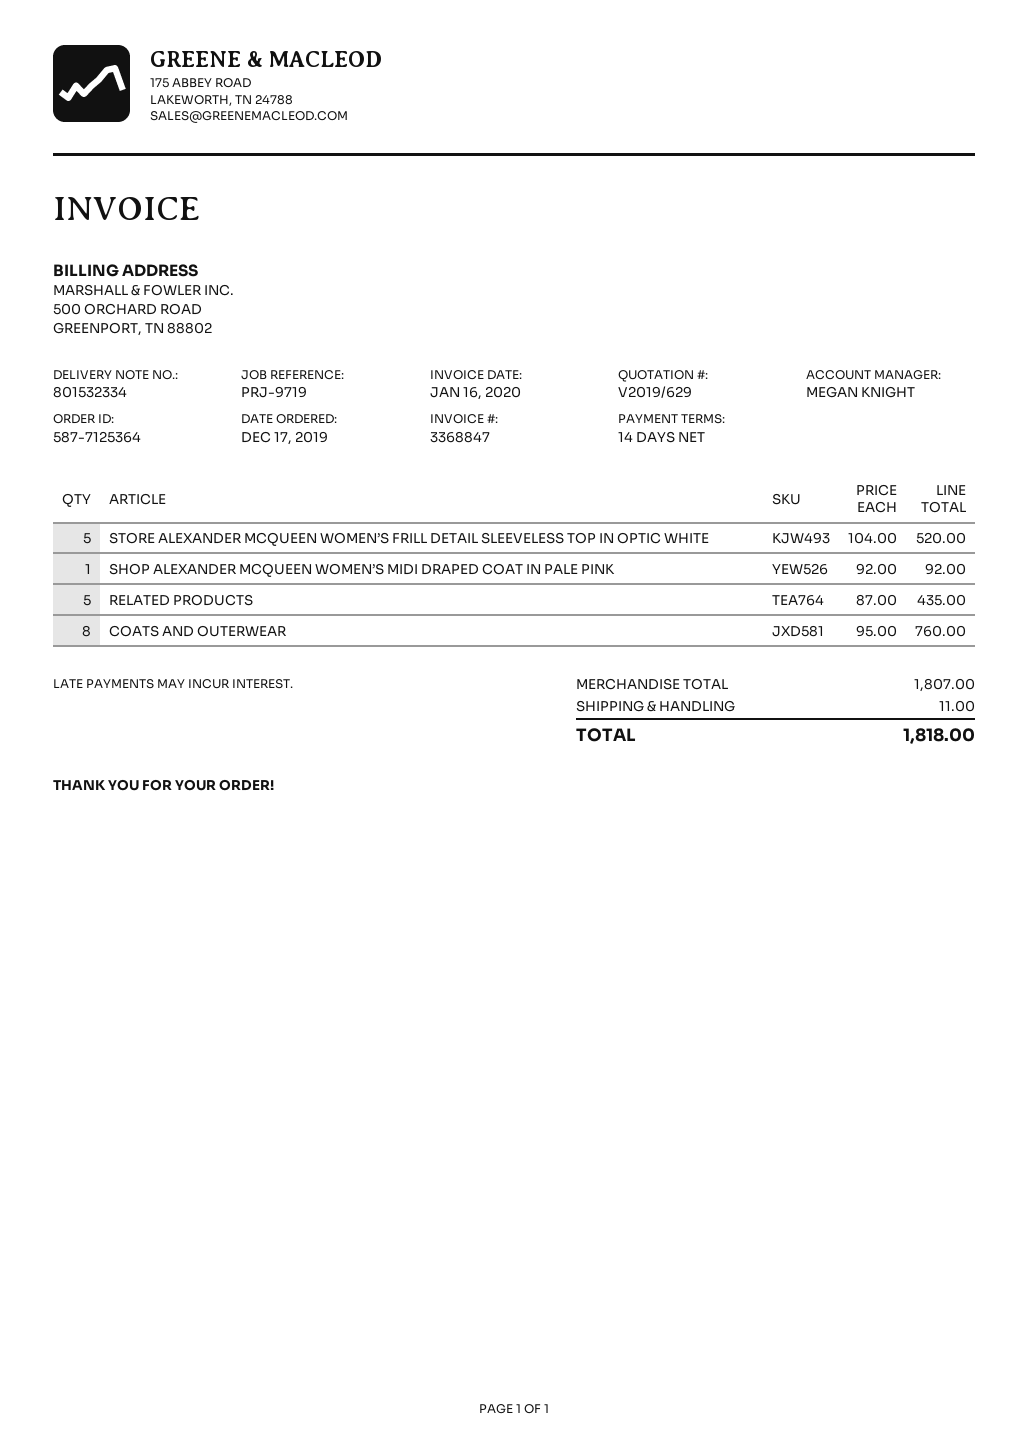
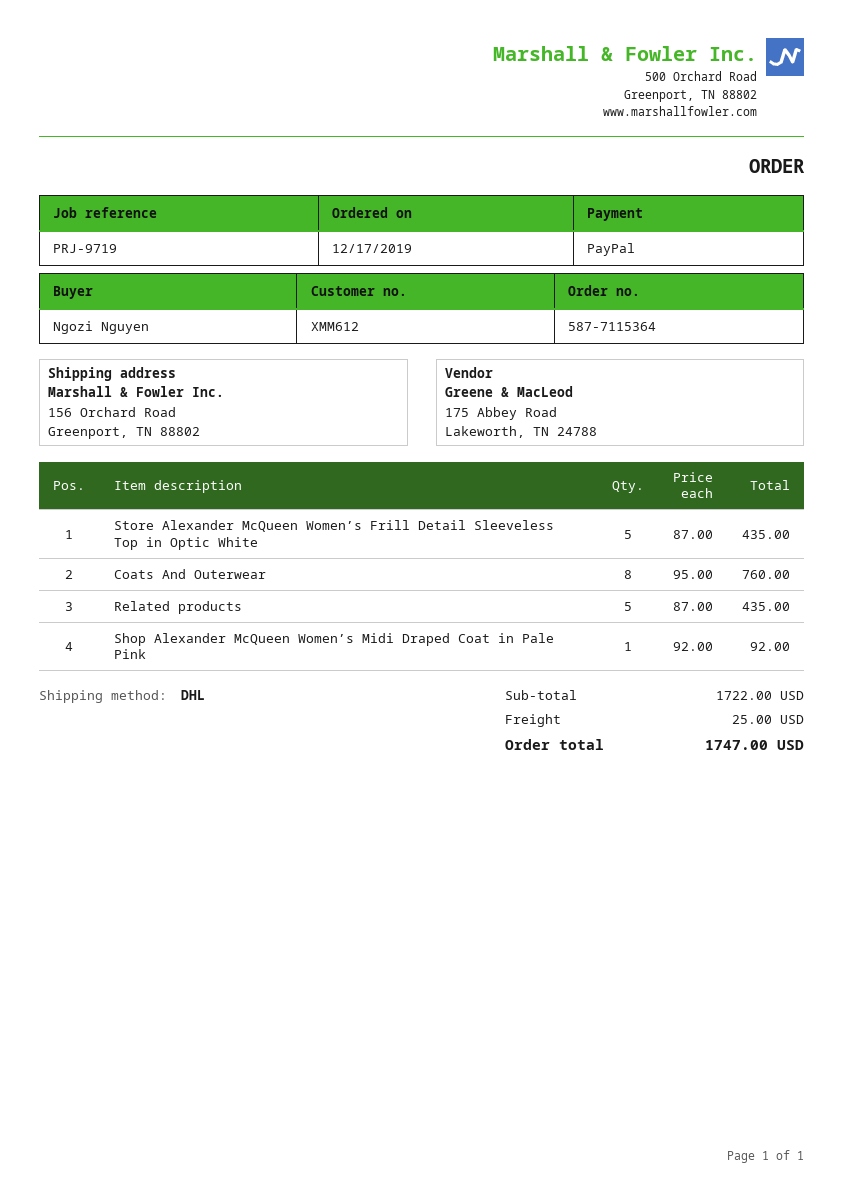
order number: 587-7125364 -> 587-7115364
STORE ALEXANDER MCQUEEN WOMEN’S FRILL DETAIL SLEEVELESS TOP IN OPTIC WHITE: 5 x 104.00 = 520.00 -> 5 x 87.00 = 435.00
subtotal: 1807.00 -> 1722.00
shipping: 11.00 -> 25.00
total: 1818.00 -> 1747.00

